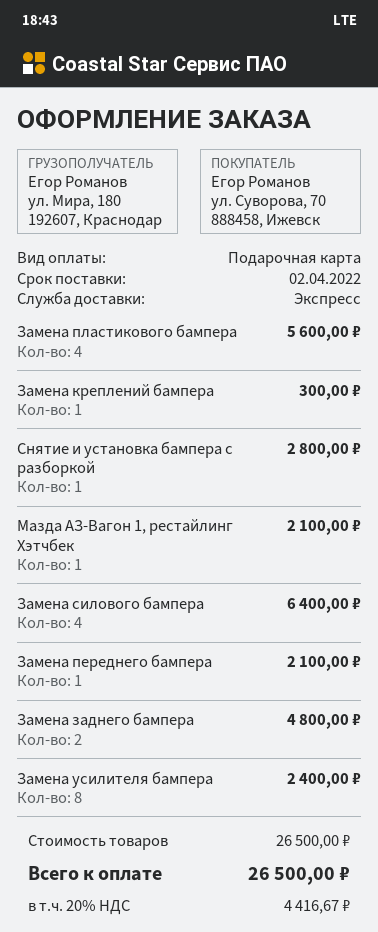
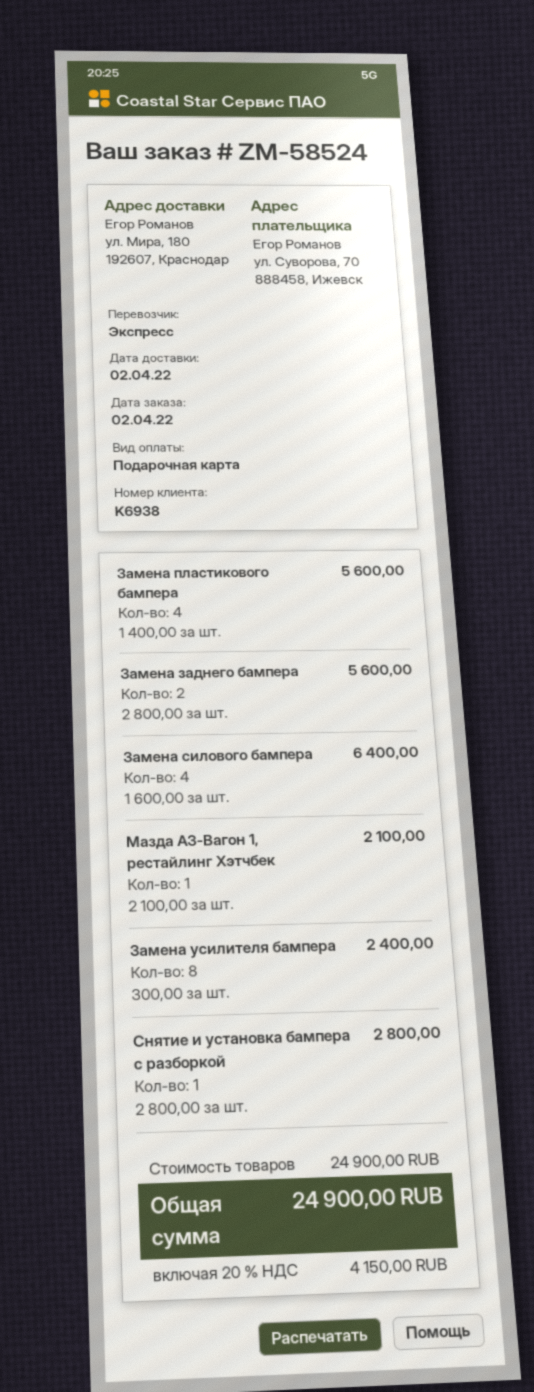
Замена креплений бампера: 1 for 300.00 -> none
Замена переднего бампера: 1 for 2100.00 -> none
Замена заднего бампера: 2 for 4800.00 -> 2 for 5600.00
subtotal: 26500.00 -> 24900.00
tax: 20% = 4416.67 -> 20% = 4150.00
total: 26500.00 -> 24900.00

